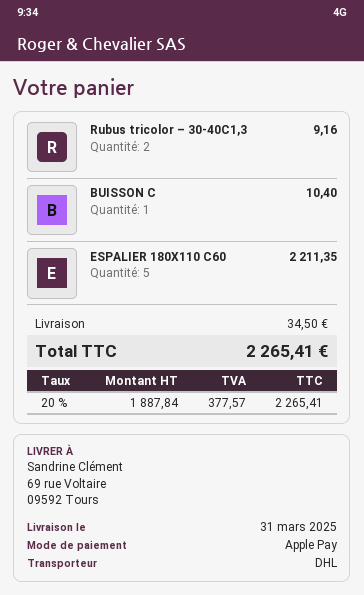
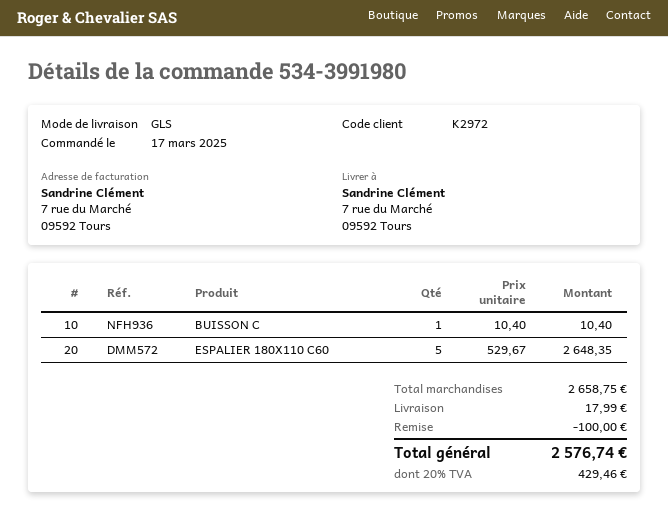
shipping method: DHL -> GLS
ship to: 69 rue Voltaire, 09592 Tours -> 7 rue du Marché, 09592 Tours
Rubus tricolor – 30-40C1,3: 2 for 9.16 -> none
ESPALIER 180X110 C60: 5 for 2211.35 -> 5 for 2648.35
discount: none -> 100.00
shipping: 34.50 -> 17.99
tax: 20% = 377.57 -> 20% = 429.46
total: 2265.41 -> 2576.74

